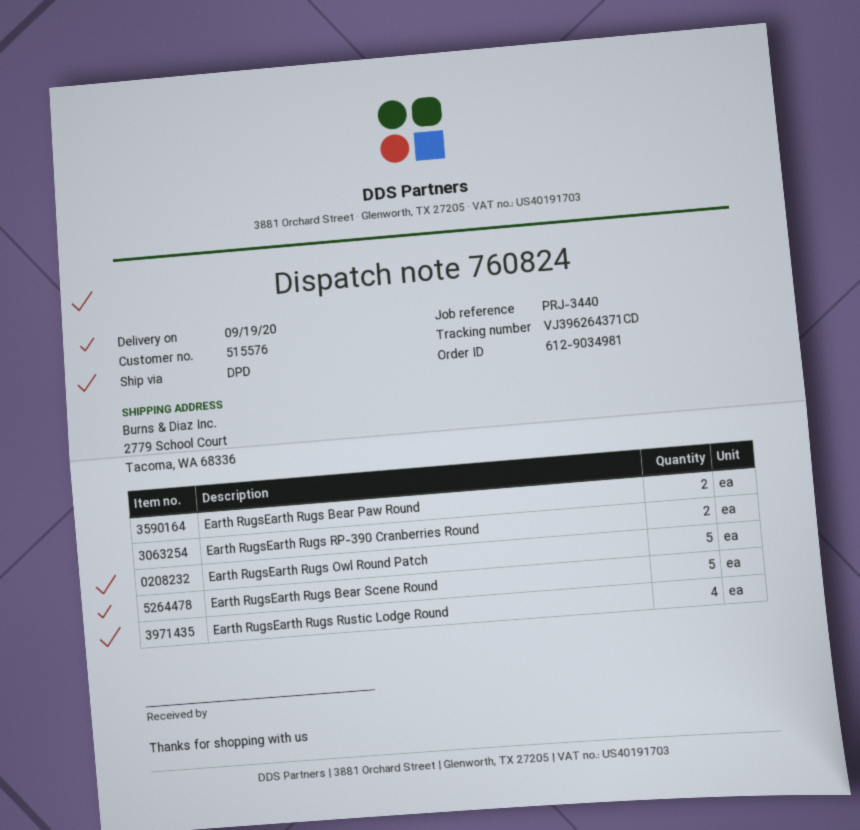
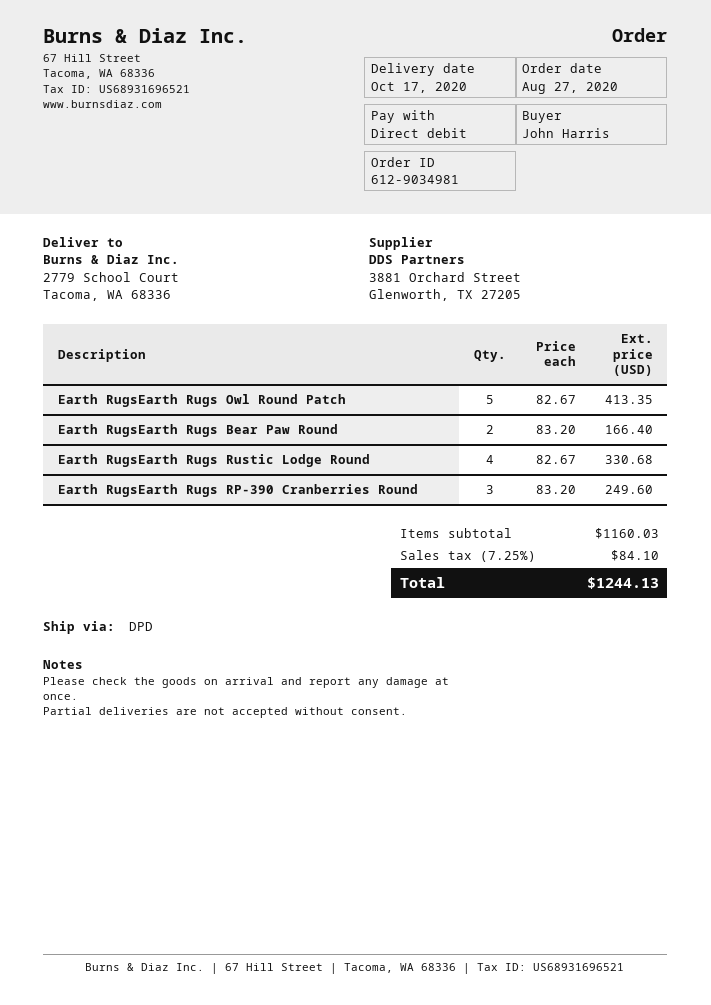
delivery date: 2020-09-19 -> 2020-10-17
Earth RugsEarth Rugs RP-390 Cranberries Round: 2 -> 3
Earth RugsEarth Rugs Bear Scene Round: 5 -> none

